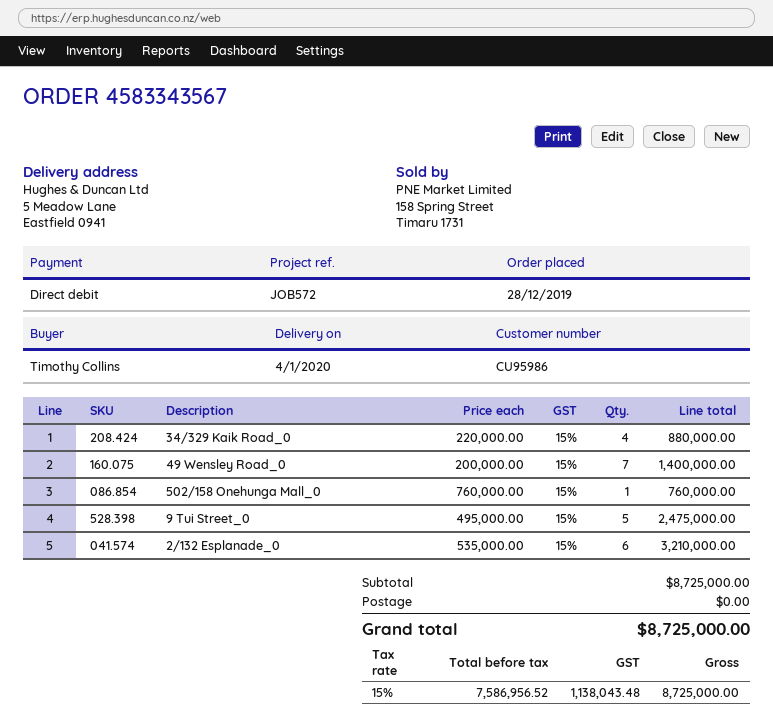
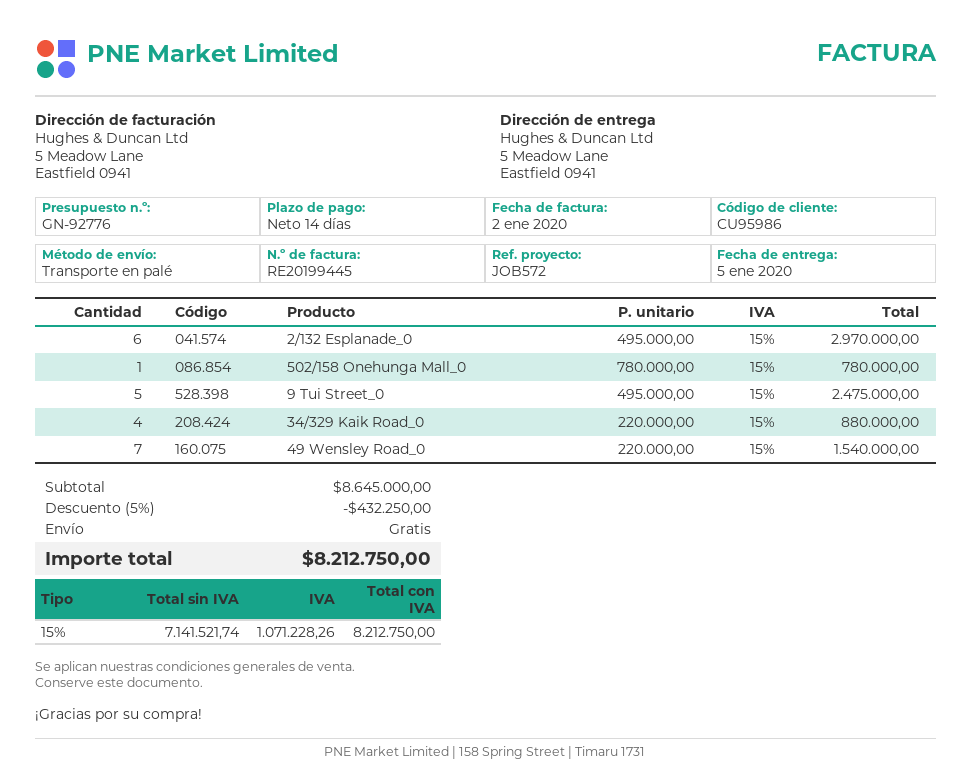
delivery date: 2020-01-04 -> 2020-01-05
49 Wensley Road_0: 7 x 200000.00 = 1400000.00 -> 7 x 220000.00 = 1540000.00
502/158 Onehunga Mall_0: 1 x 760000.00 = 760000.00 -> 1 x 780000.00 = 780000.00
2/132 Esplanade_0: 6 x 535000.00 = 3210000.00 -> 6 x 495000.00 = 2970000.00
subtotal: 8725000.00 -> 8645000.00
discount: none -> 5% = 432250.00
net: 7586956.52 -> 7141521.74
tax: 15% = 1138043.48 -> 15% = 1071228.26
total: 8725000.00 -> 8212750.00

